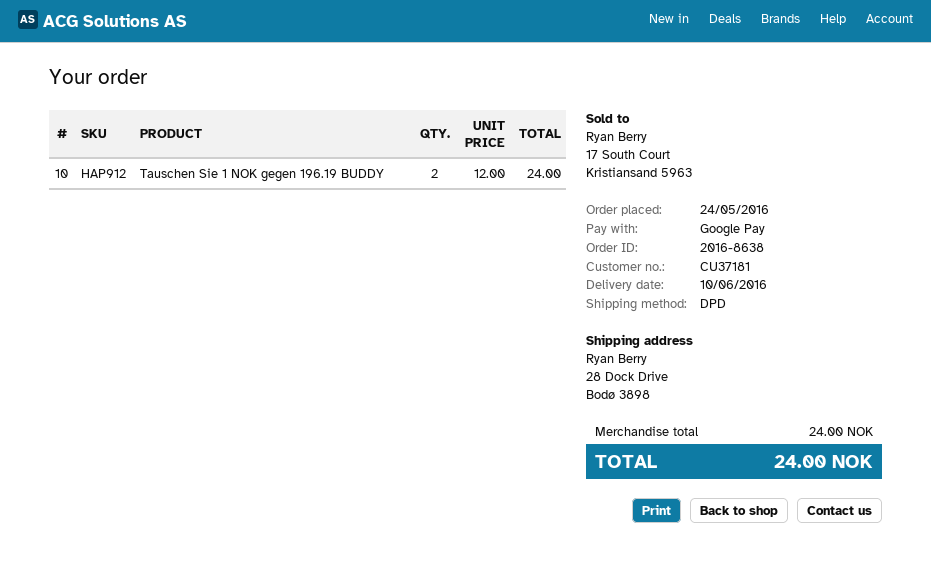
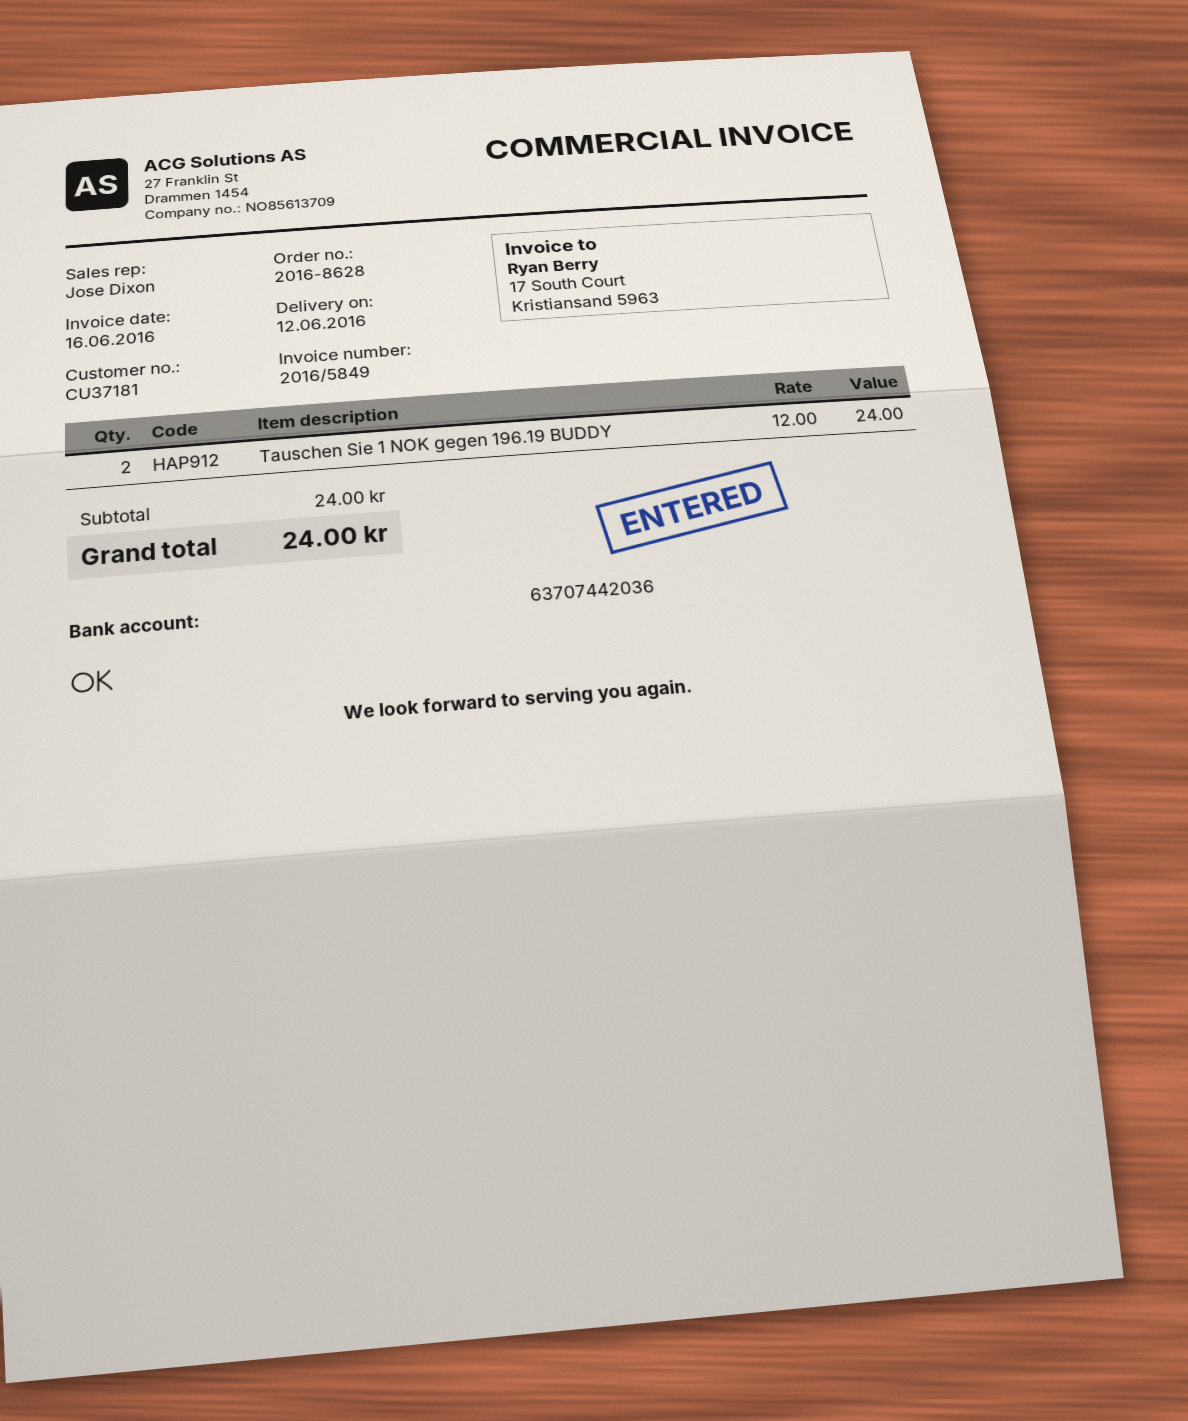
order number: 2016-8638 -> 2016-8628
delivery date: 2016-06-10 -> 2016-06-12

